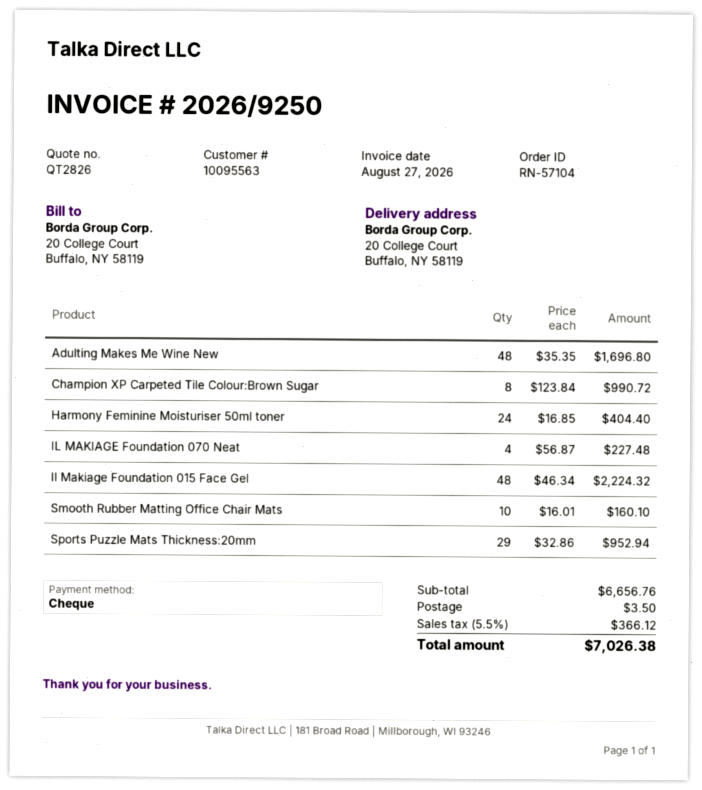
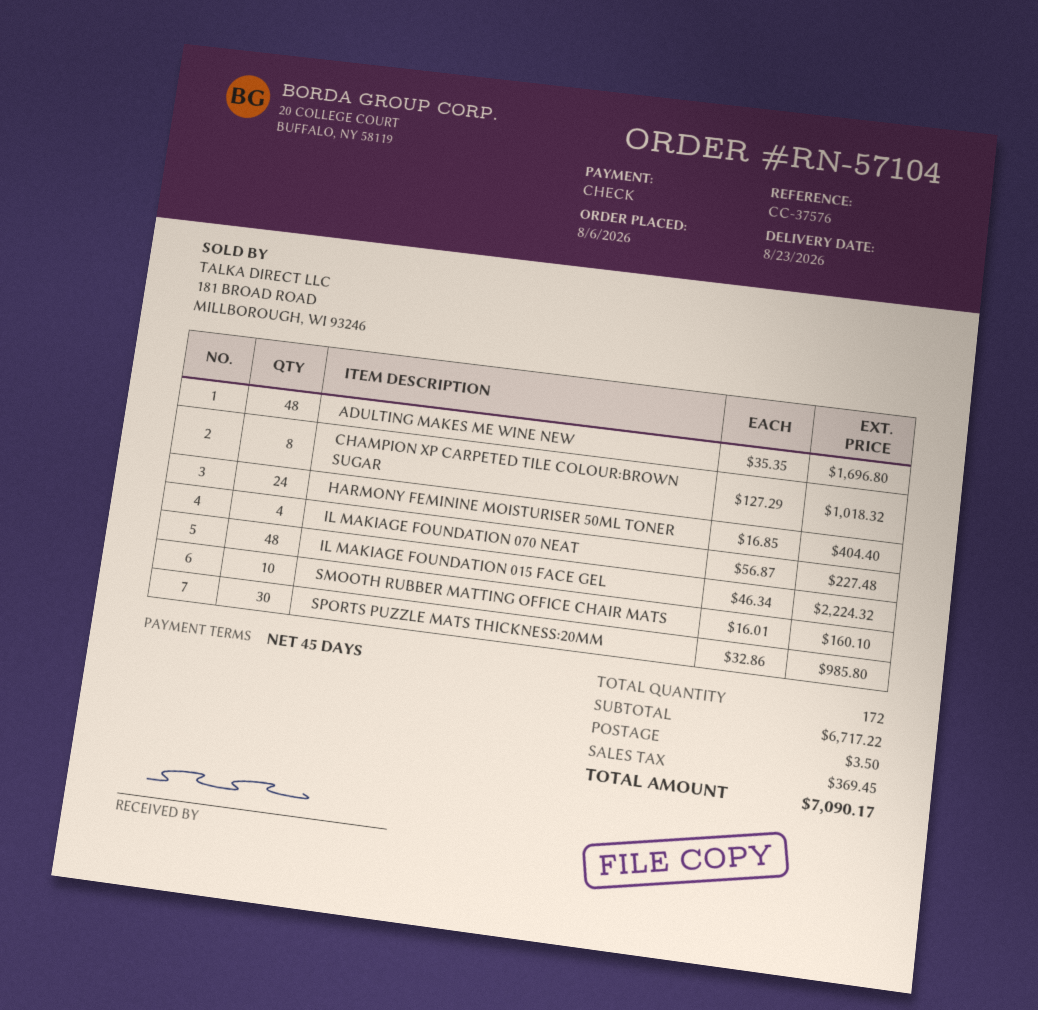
Champion XP Carpeted Tile Colour:Brown Sugar: 8 x 123.84 = 990.72 -> 8 x 127.29 = 1018.32
Sports Puzzle Mats Thickness:20mm: 29 x 32.86 = 952.94 -> 30 x 32.86 = 985.80
subtotal: 6656.76 -> 6717.22
tax: 366.12 -> 369.45
total: 7026.38 -> 7090.17

